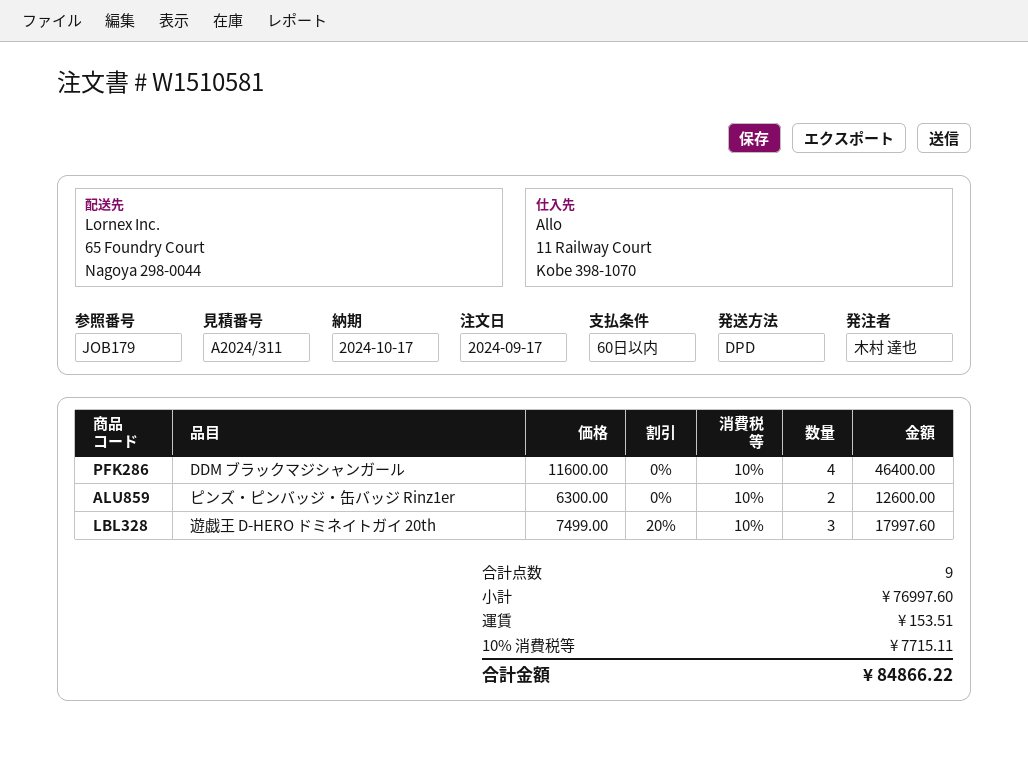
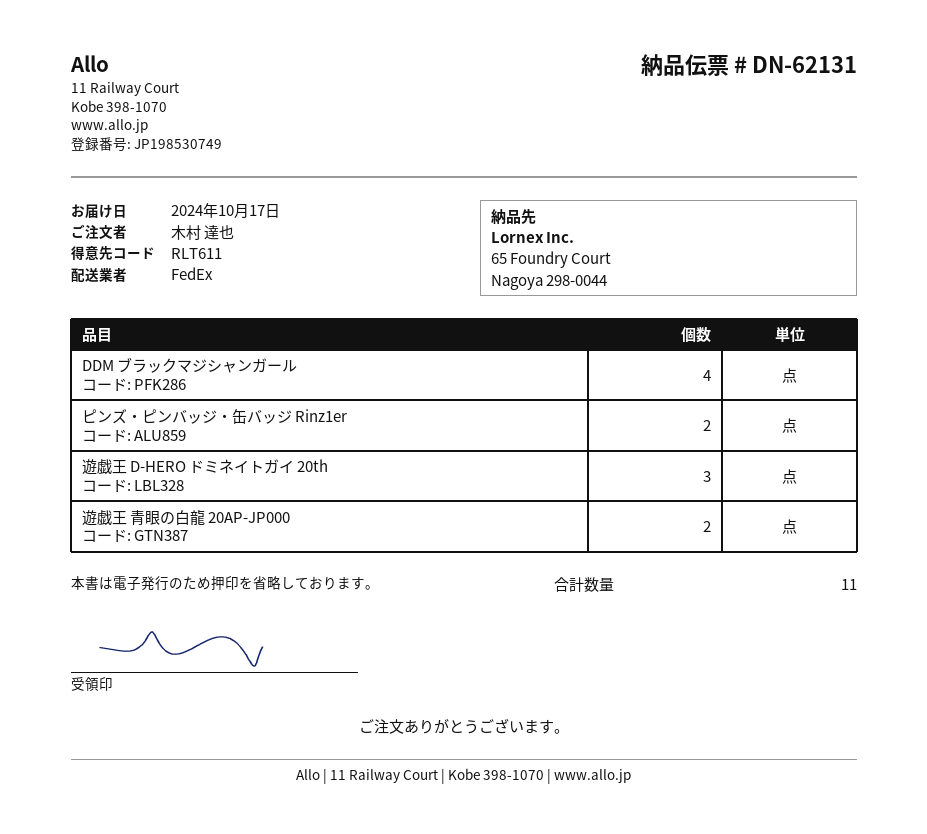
shipping method: DPD -> FedEx
遊戯王 青眼の白龍 20AP-JP000: none -> 2
total quantity: 9 -> 11

